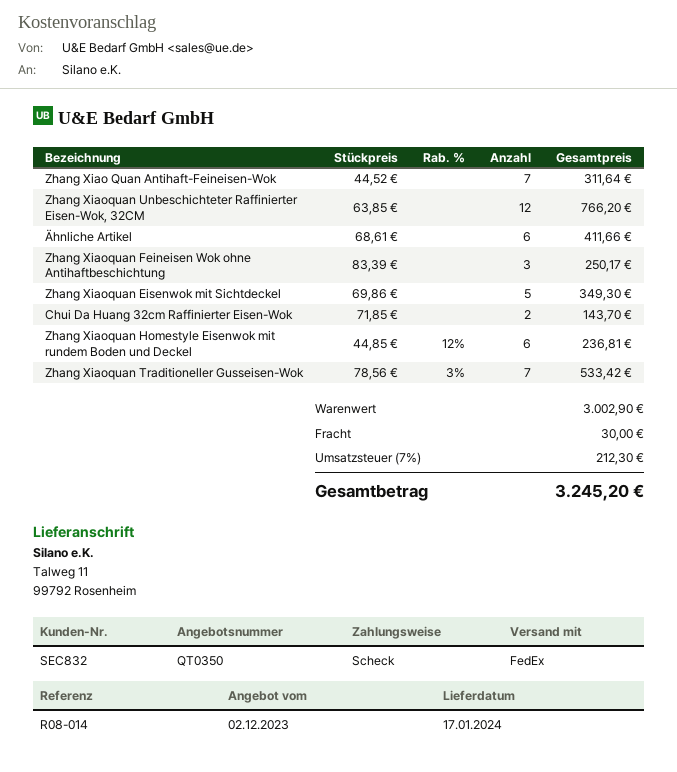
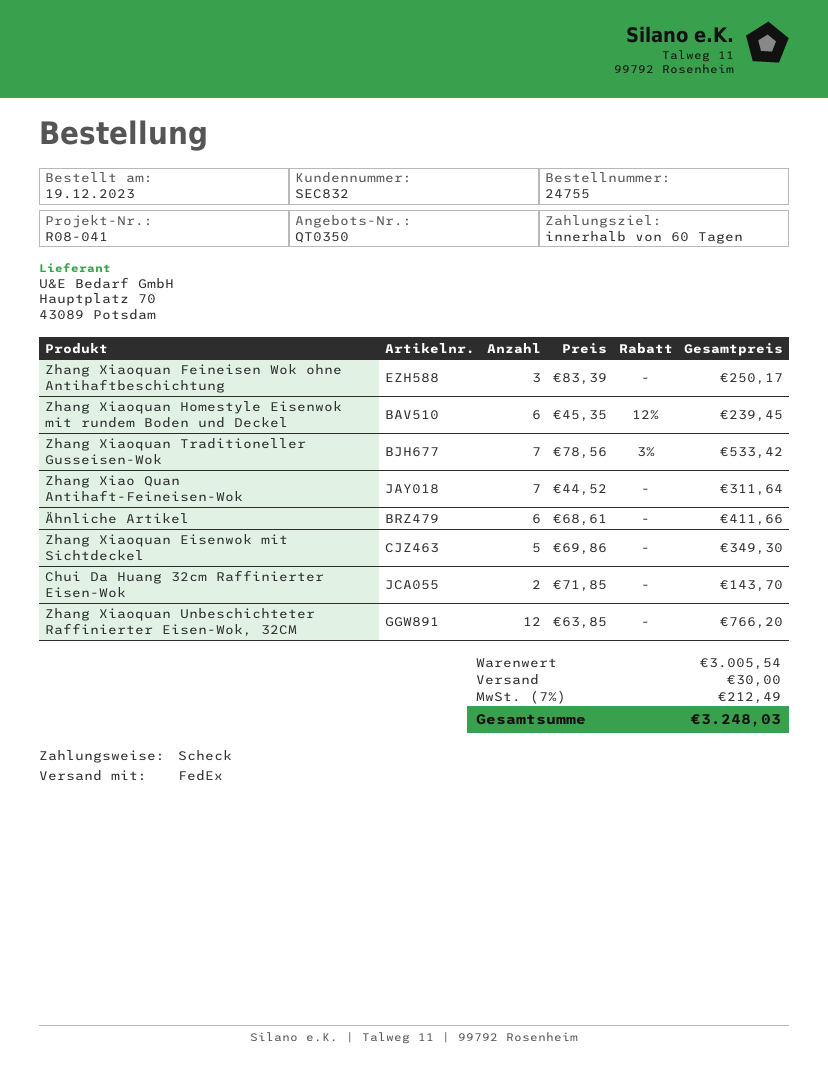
reference: R08-014 -> R08-041
Zhang Xiaoquan Homestyle Eisenwok mit rundem Boden und Deckel: 6 x 44.85 - 12% = 236.81 -> 6 x 45.35 - 12% = 239.45
subtotal: 3002.90 -> 3005.54
tax: 7% = 212.30 -> 7% = 212.49
total: 3245.20 -> 3248.03

